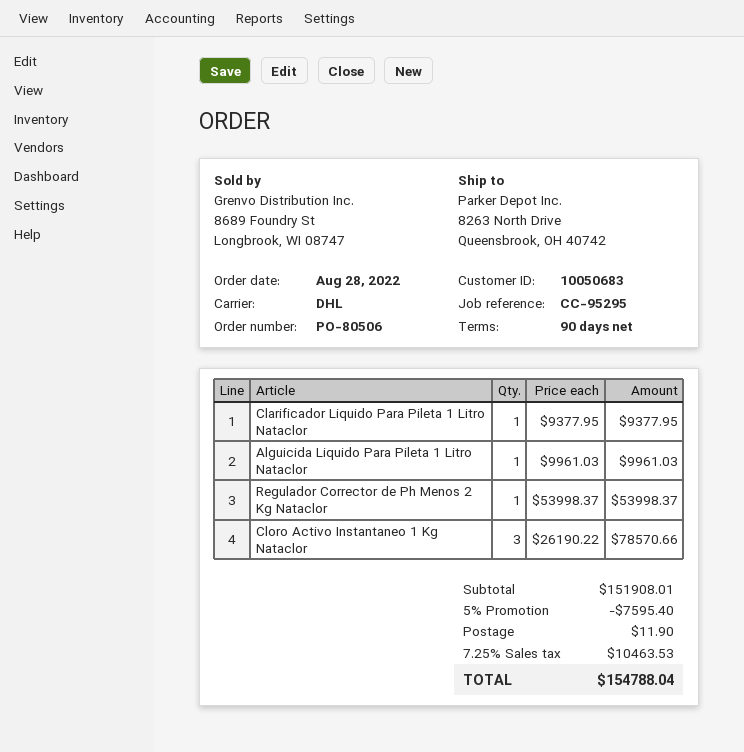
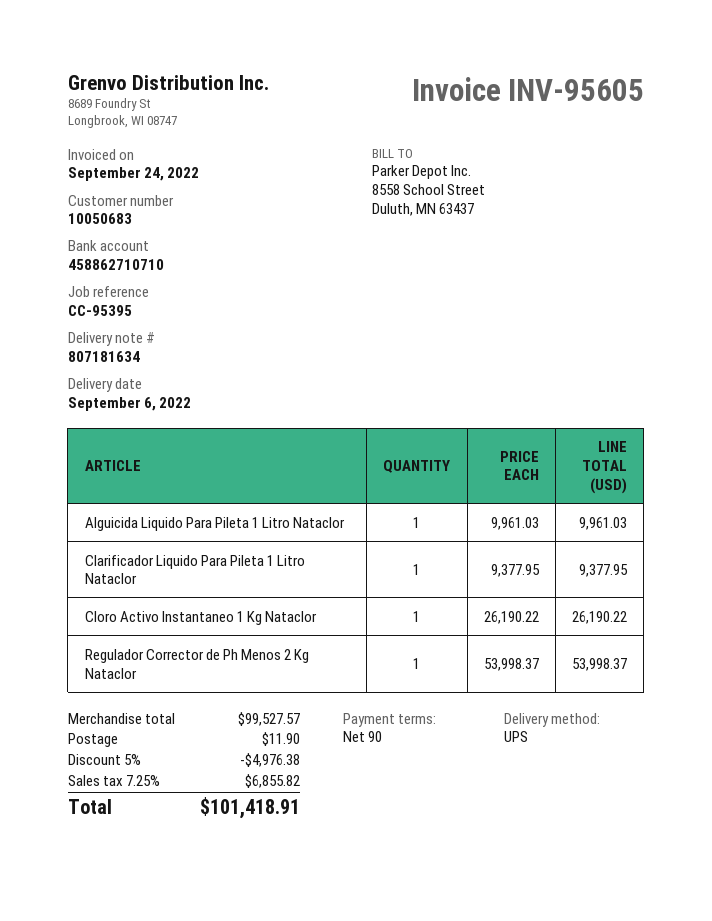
reference: CC-95295 -> CC-95395
shipping method: DHL -> UPS
Cloro Activo Instantaneo 1 Kg Nataclor: 3 x 26190.22 = 78570.66 -> 1 x 26190.22 = 26190.22
subtotal: 151908.01 -> 99527.57
discount: 5% = 7595.40 -> 5% = 4976.38
tax: 7.25% = 10463.53 -> 7.25% = 6855.82
total: 154788.04 -> 101418.91

